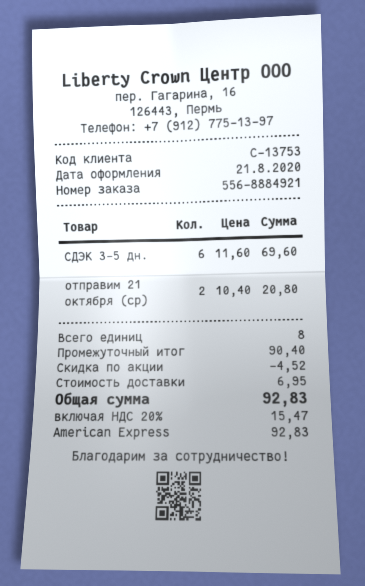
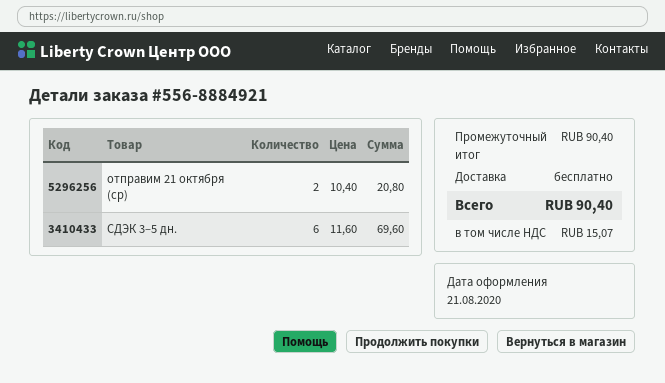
discount: 4.52 -> none
shipping: 6.95 -> 0.00
tax: 15.47 -> 15.07
total: 92.83 -> 90.40

